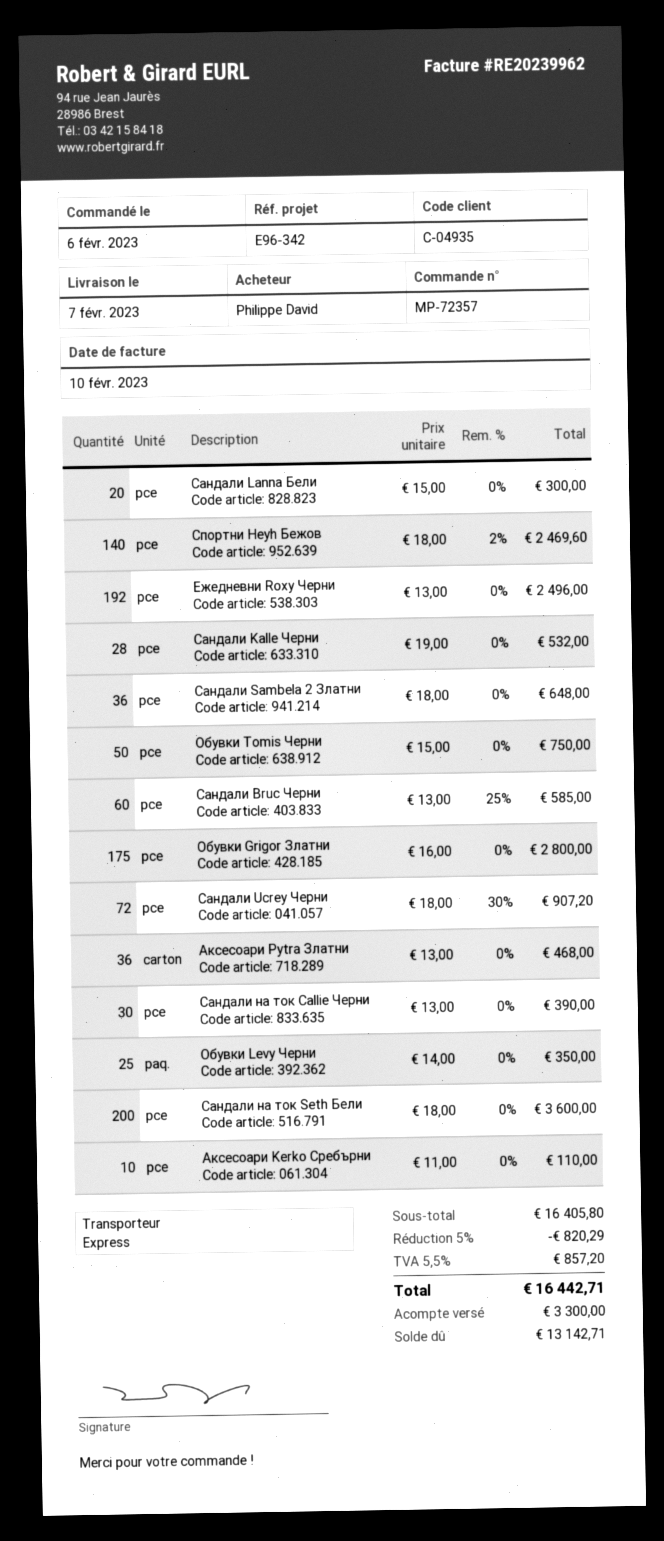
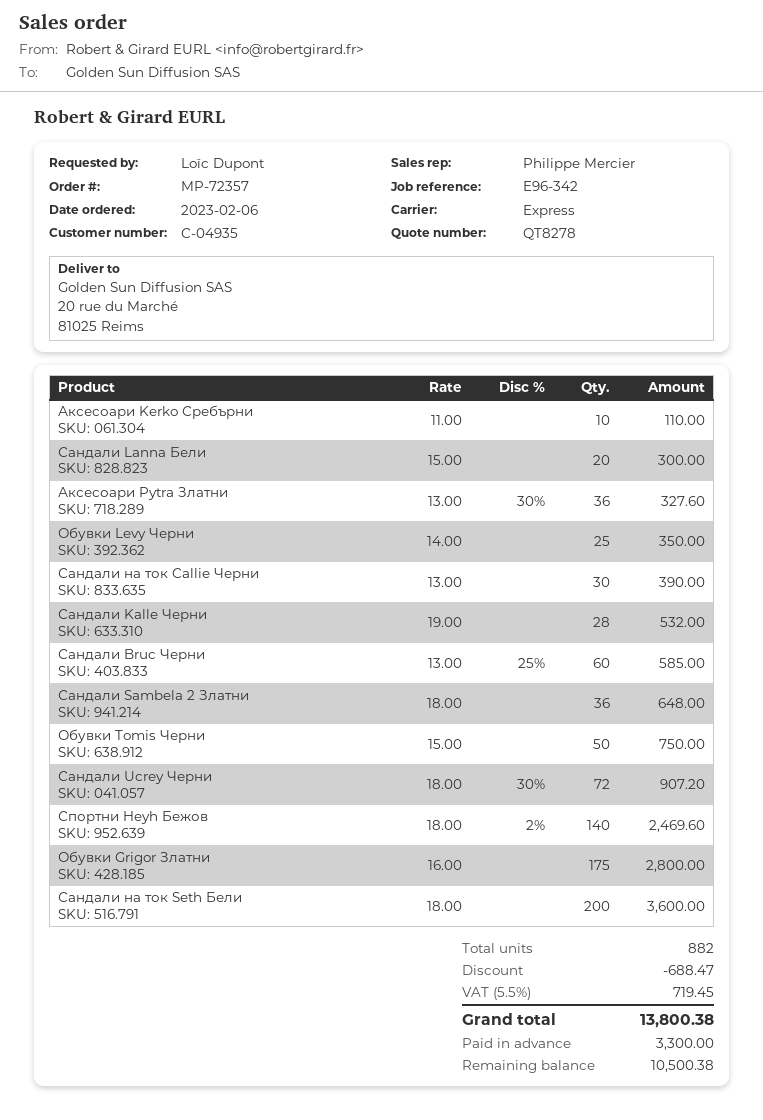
ordered by: Philippe David -> Loïc Dupont
Ежедневни Roxy Черни: 192 x 13.00 = 2496.00 -> none
Аксесоари Pytra Златни: 36 x 13.00 = 468.00 -> 36 x 13.00 - 30% = 327.60
discount: 820.29 -> 688.47
tax: 5.5% = 857.20 -> 5.5% = 719.45
total: 16442.71 -> 13800.38
balance: 13142.71 -> 10500.38

